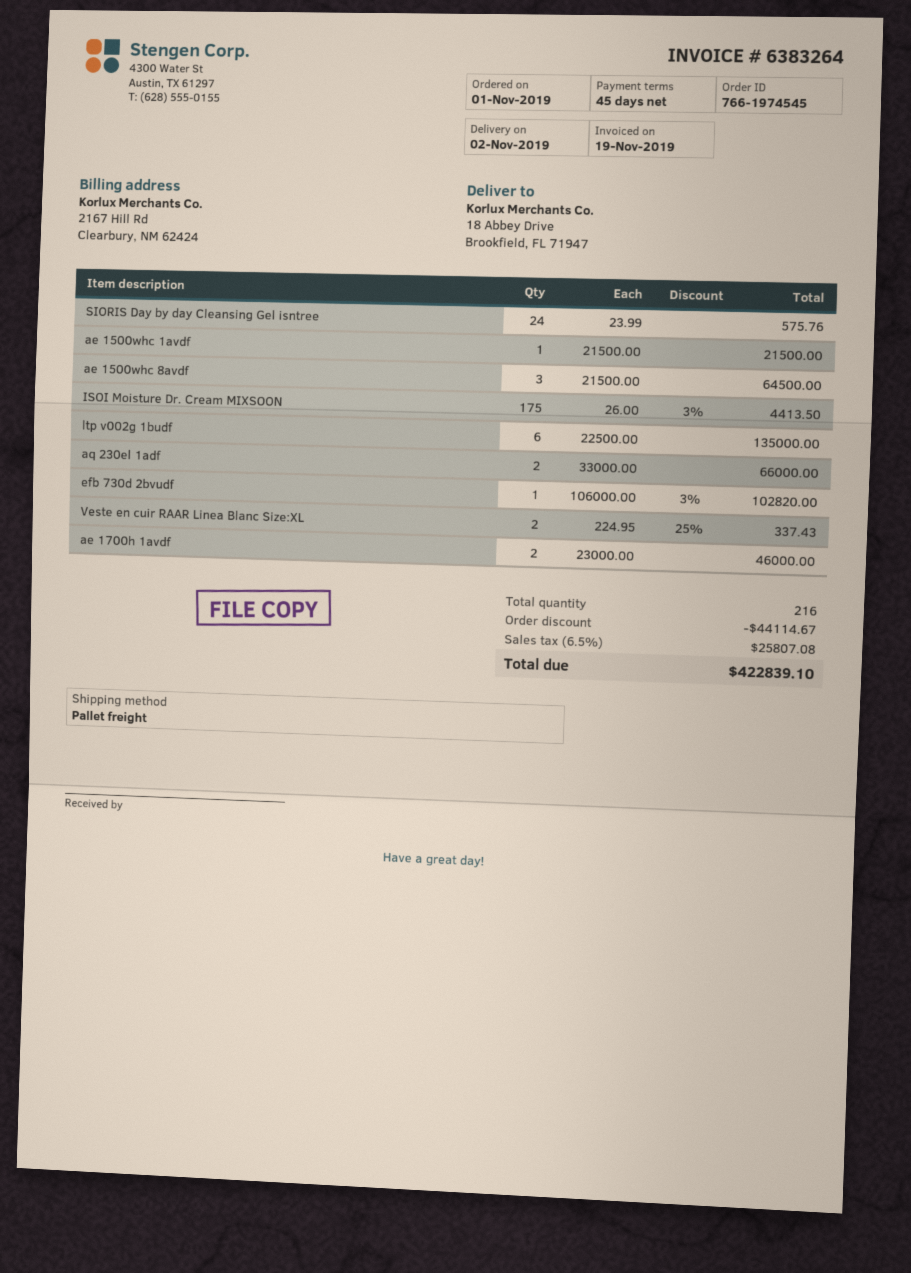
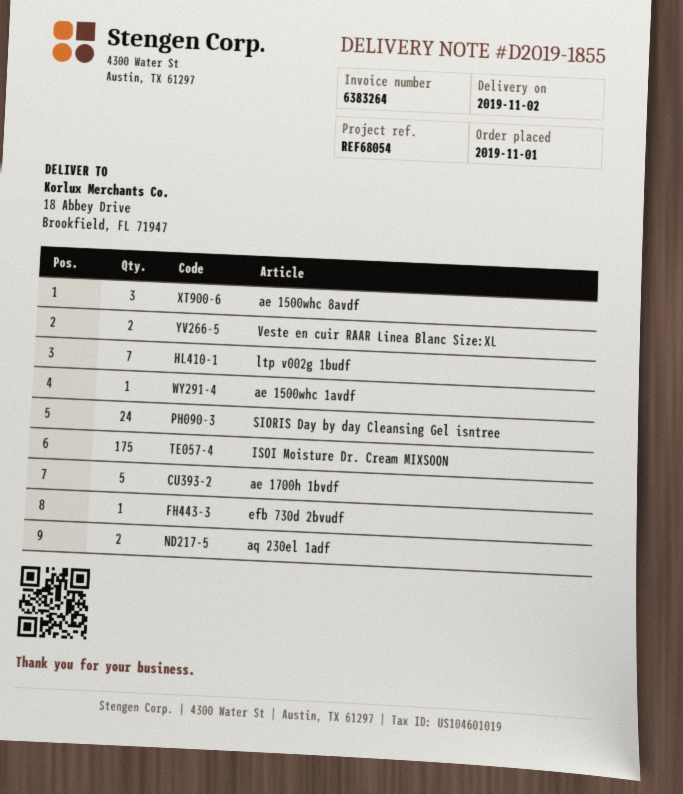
ltp v002g 1budf: 6 -> 7
ae 1700h 1avdf: 2 -> none
ae 1700h 1bvdf: none -> 5

